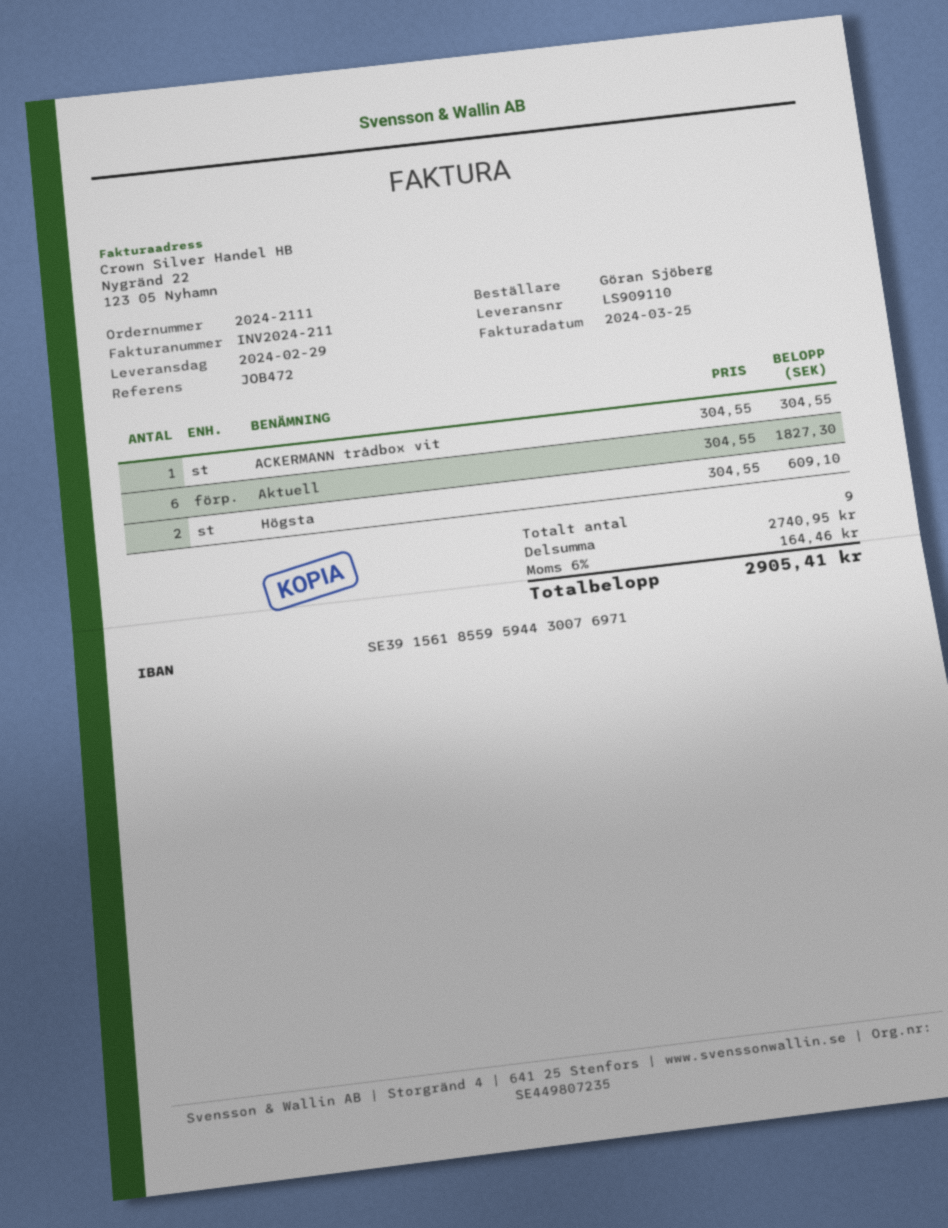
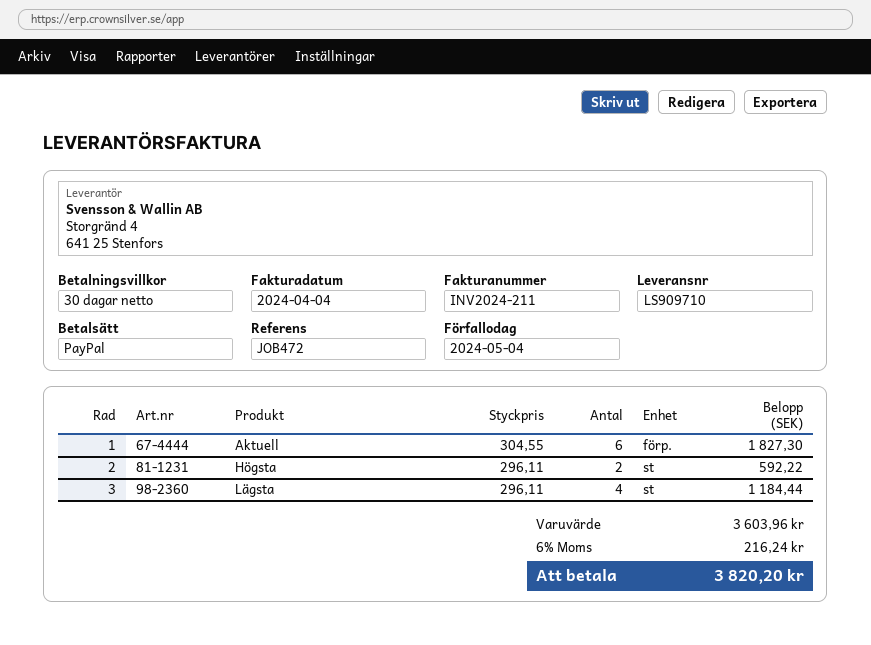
delivery note number: LS909110 -> LS909710
invoice date: 2024-03-25 -> 2024-04-04
ACKERMANN trådbox vit: 1 x 304.55 = 304.55 -> none
Högsta: 2 x 304.55 = 609.10 -> 2 x 296.11 = 592.22
Lägsta: none -> 4 x 296.11 = 1184.44
subtotal: 2740.95 -> 3603.96
tax: 6% = 164.46 -> 6% = 216.24
total: 2905.41 -> 3820.20

